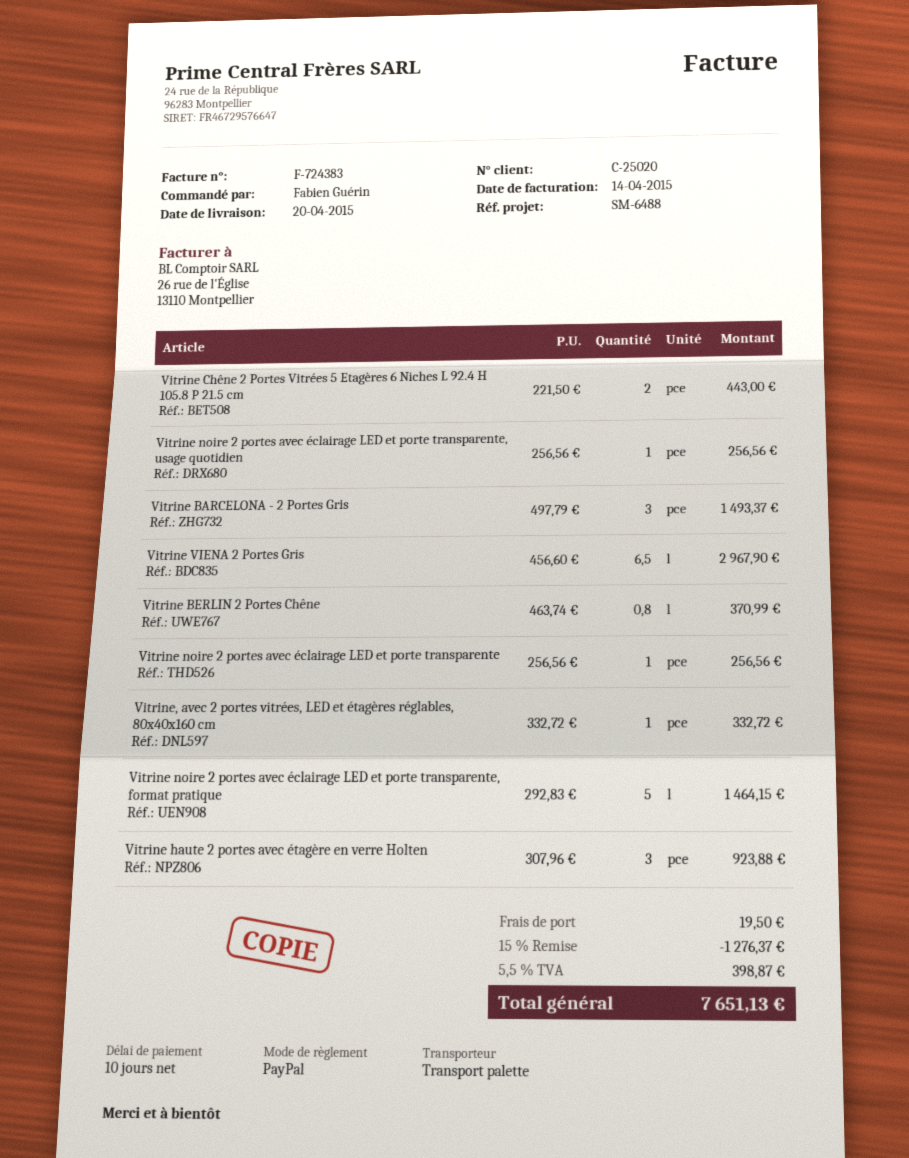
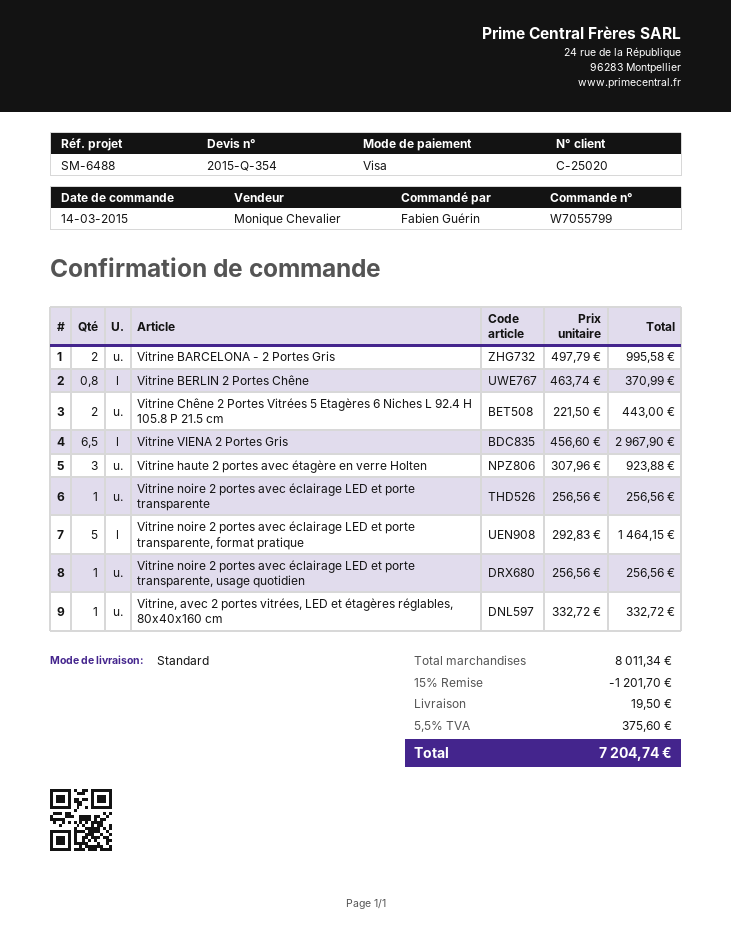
payment method: PayPal -> Visa
shipping method: pallet freight -> standard
Vitrine BARCELONA - 2 Portes Gris: 3 x 497.79 = 1493.37 -> 2 x 497.79 = 995.58
discount: 15% = 1276.37 -> 15% = 1201.70
tax: 5.5% = 398.87 -> 5.5% = 375.60
total: 7651.13 -> 7204.74

